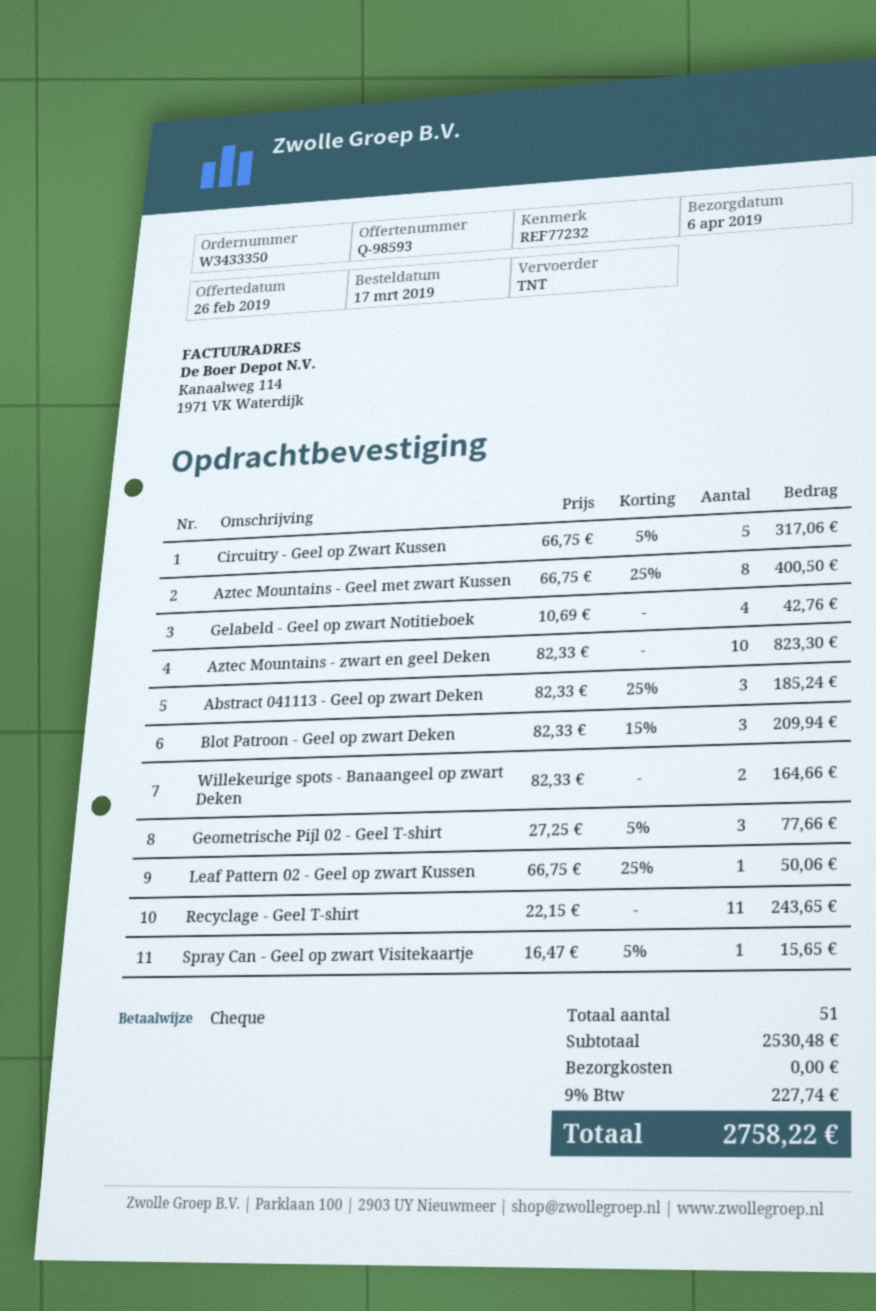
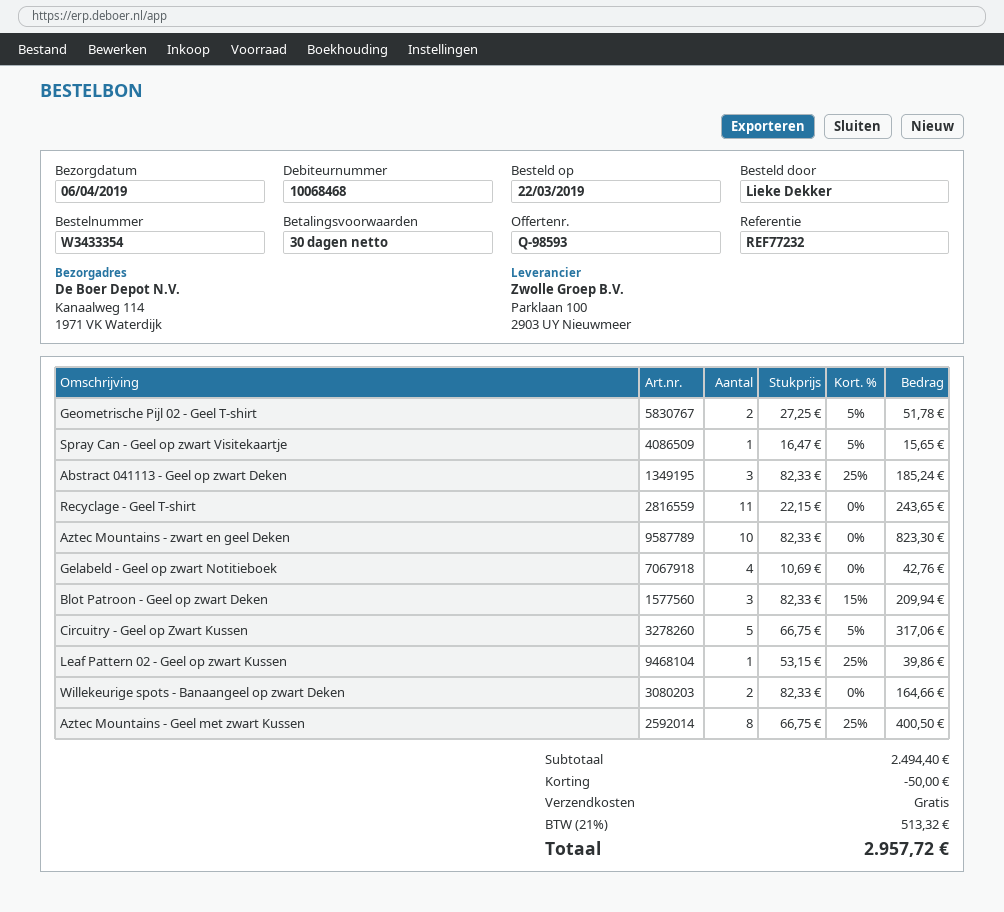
order number: W3433350 -> W3433354
order date: 2019-03-17 -> 2019-03-22
Geometrische Pijl 02 - Geel T-shirt: 3 x 27.25 - 5% = 77.66 -> 2 x 27.25 - 5% = 51.78
Leaf Pattern 02 - Geel op zwart Kussen: 1 x 66.75 - 25% = 50.06 -> 1 x 53.15 - 25% = 39.86
subtotal: 2530.48 -> 2494.40
discount: none -> 50.00
tax: 9% = 227.74 -> 21% = 513.32
total: 2758.22 -> 2957.72

